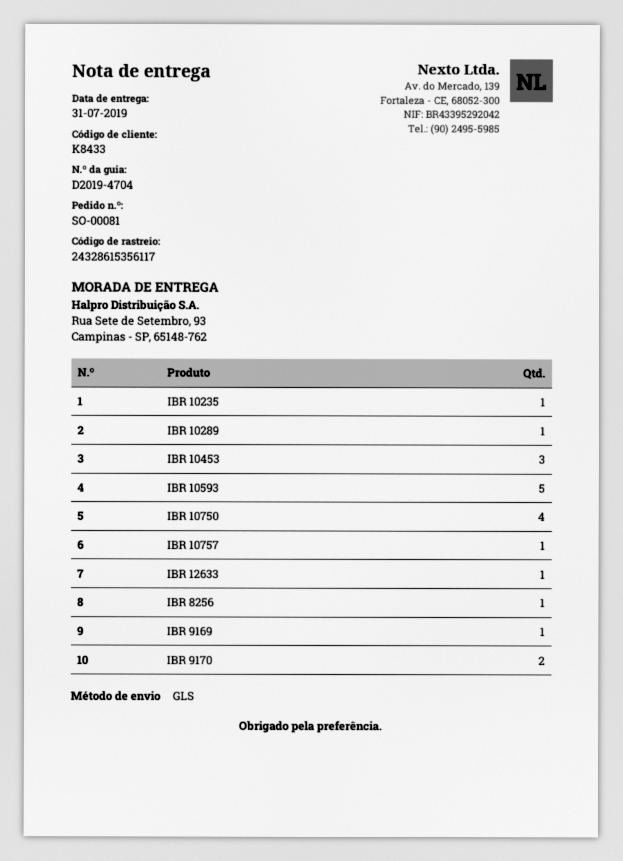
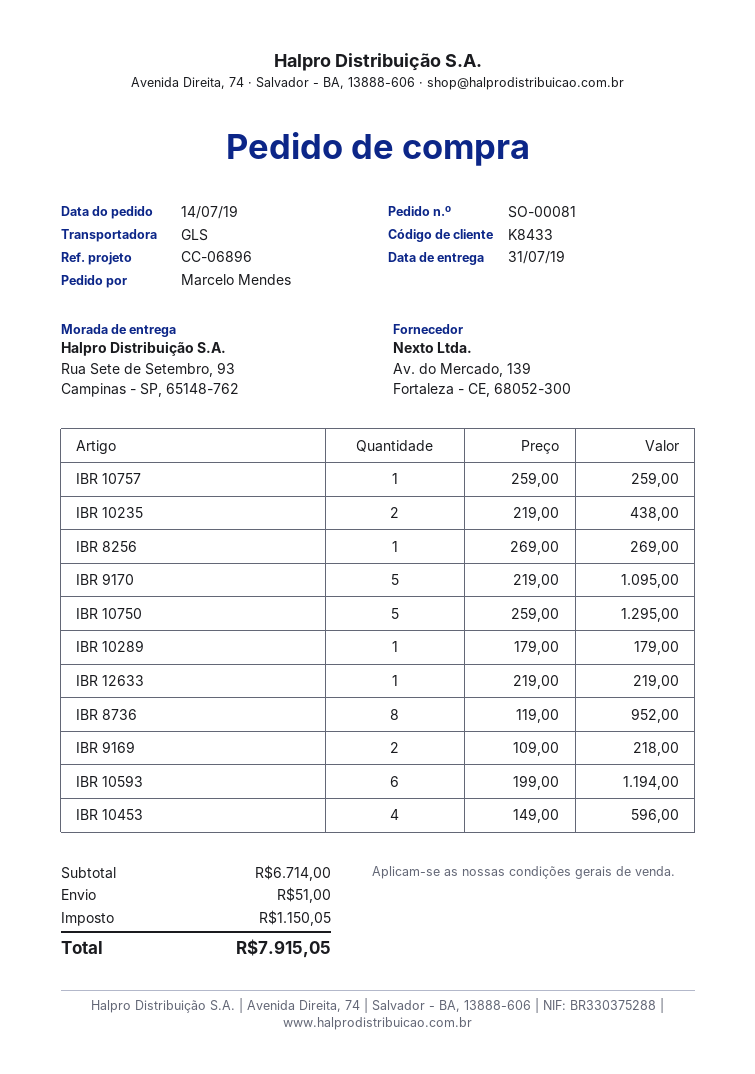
IBR 10235: 1 -> 2
IBR 10453: 3 -> 4
IBR 10593: 5 -> 6
IBR 10750: 4 -> 5
IBR 9169: 1 -> 2
IBR 9170: 2 -> 5
IBR 8736: none -> 8

